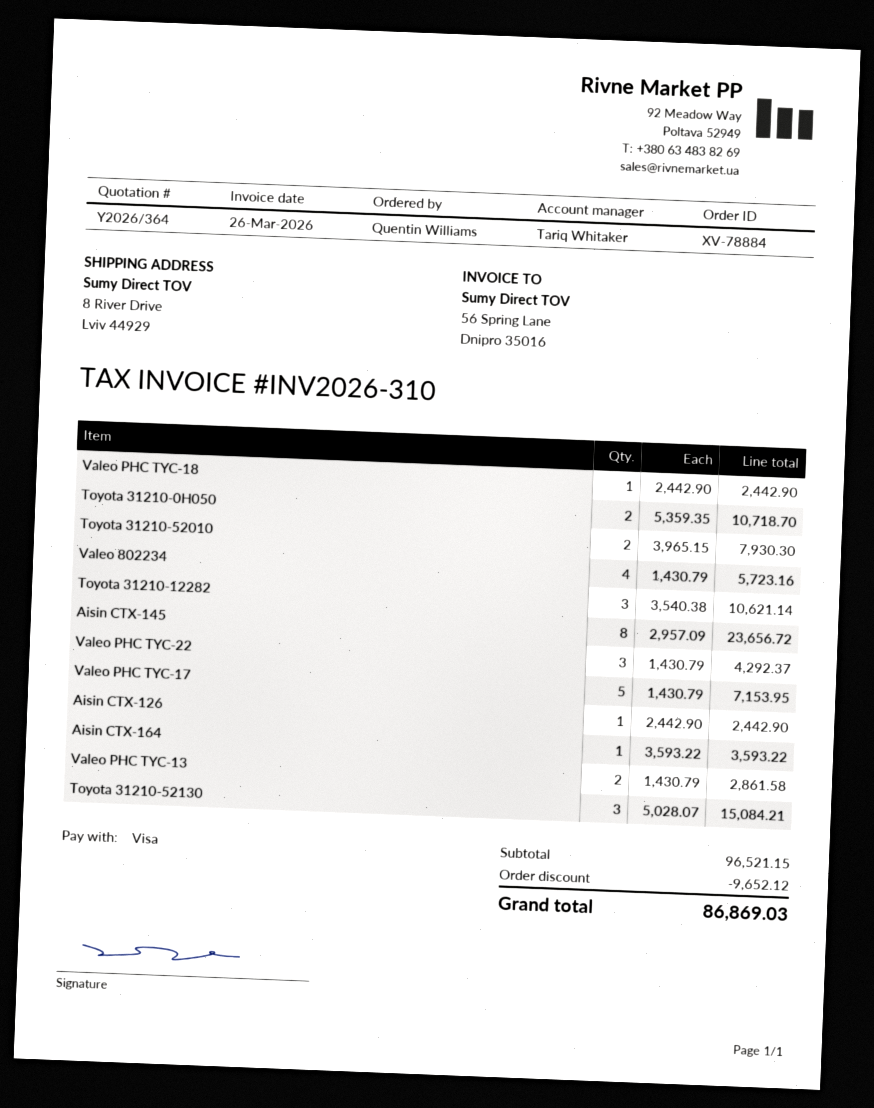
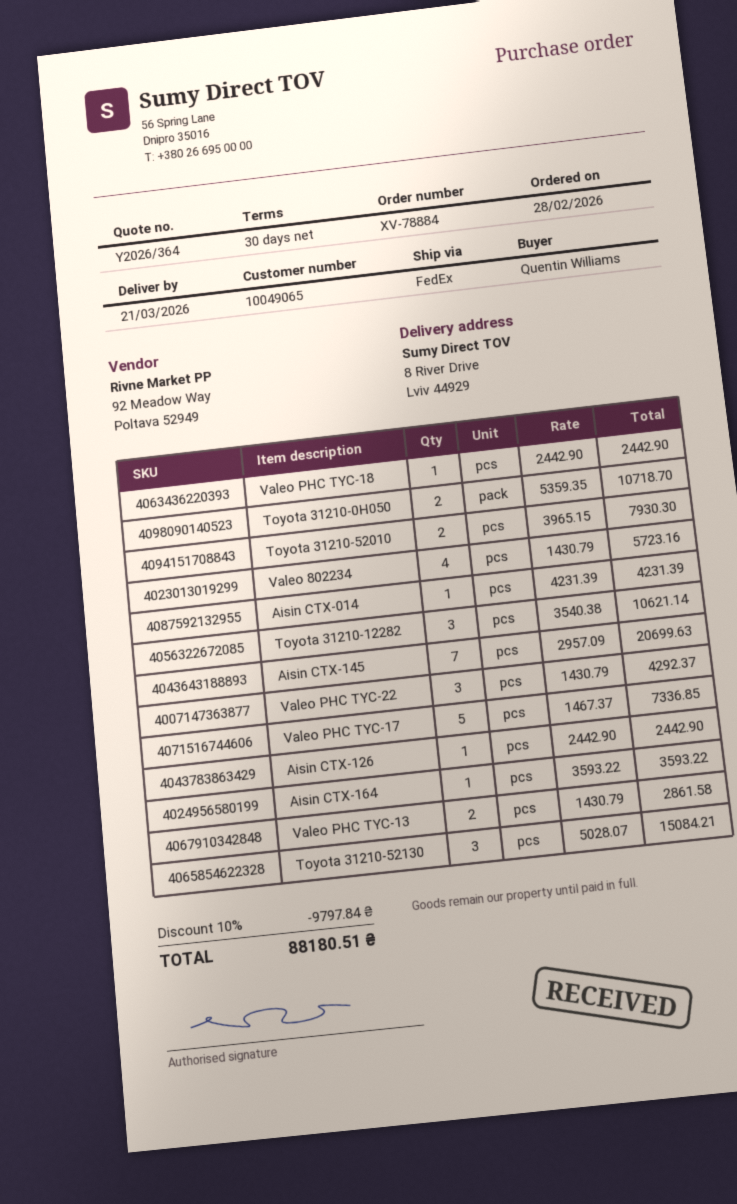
Aisin CTX-145: 8 x 2957.09 = 23656.72 -> 7 x 2957.09 = 20699.63
Valeo PHC TYC-17: 5 x 1430.79 = 7153.95 -> 5 x 1467.37 = 7336.85
Aisin CTX-014: none -> 1 x 4231.39 = 4231.39
discount: 9652.12 -> 9797.84
total: 86869.03 -> 88180.51

